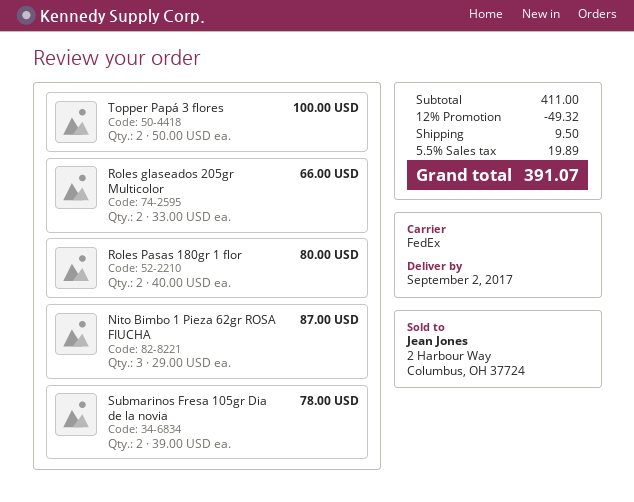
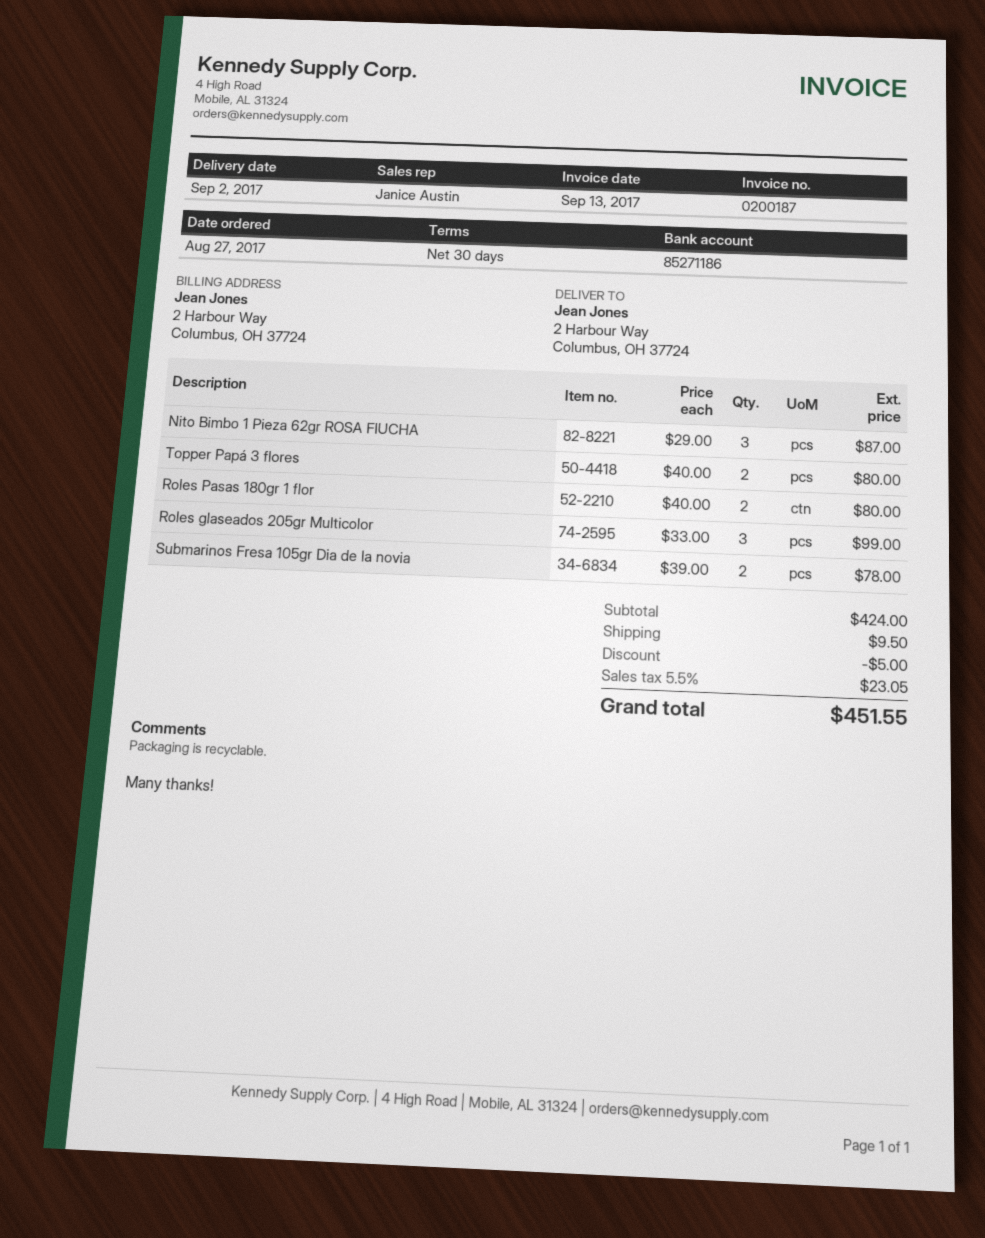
Topper Papá 3 flores: 2 x 50.00 = 100.00 -> 2 x 40.00 = 80.00
Roles glaseados 205gr Multicolor: 2 x 33.00 = 66.00 -> 3 x 33.00 = 99.00
subtotal: 411.00 -> 424.00
discount: 49.32 -> 5.00
tax: 5.5% = 19.89 -> 5.5% = 23.05
total: 391.07 -> 451.55

